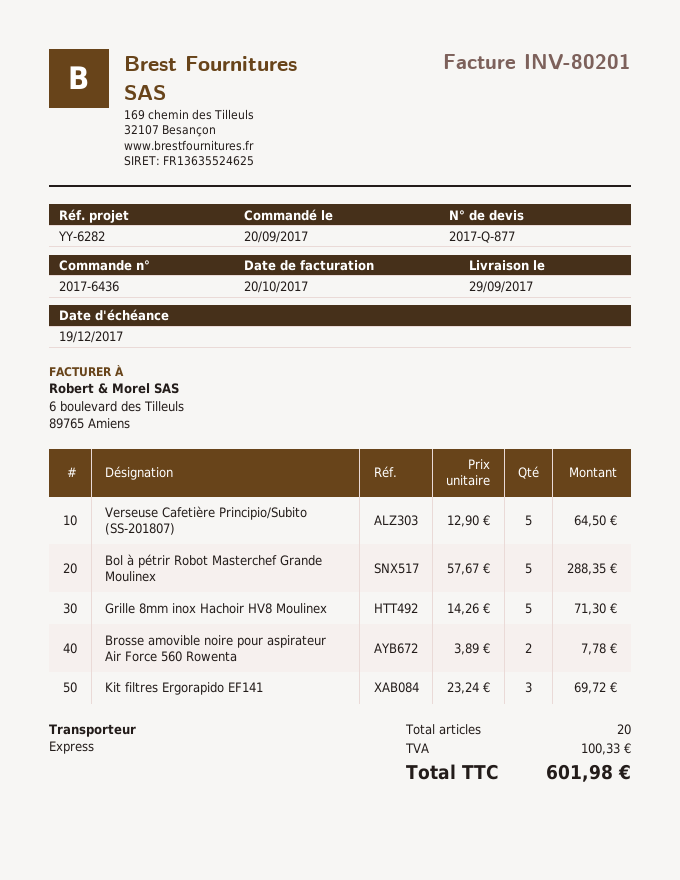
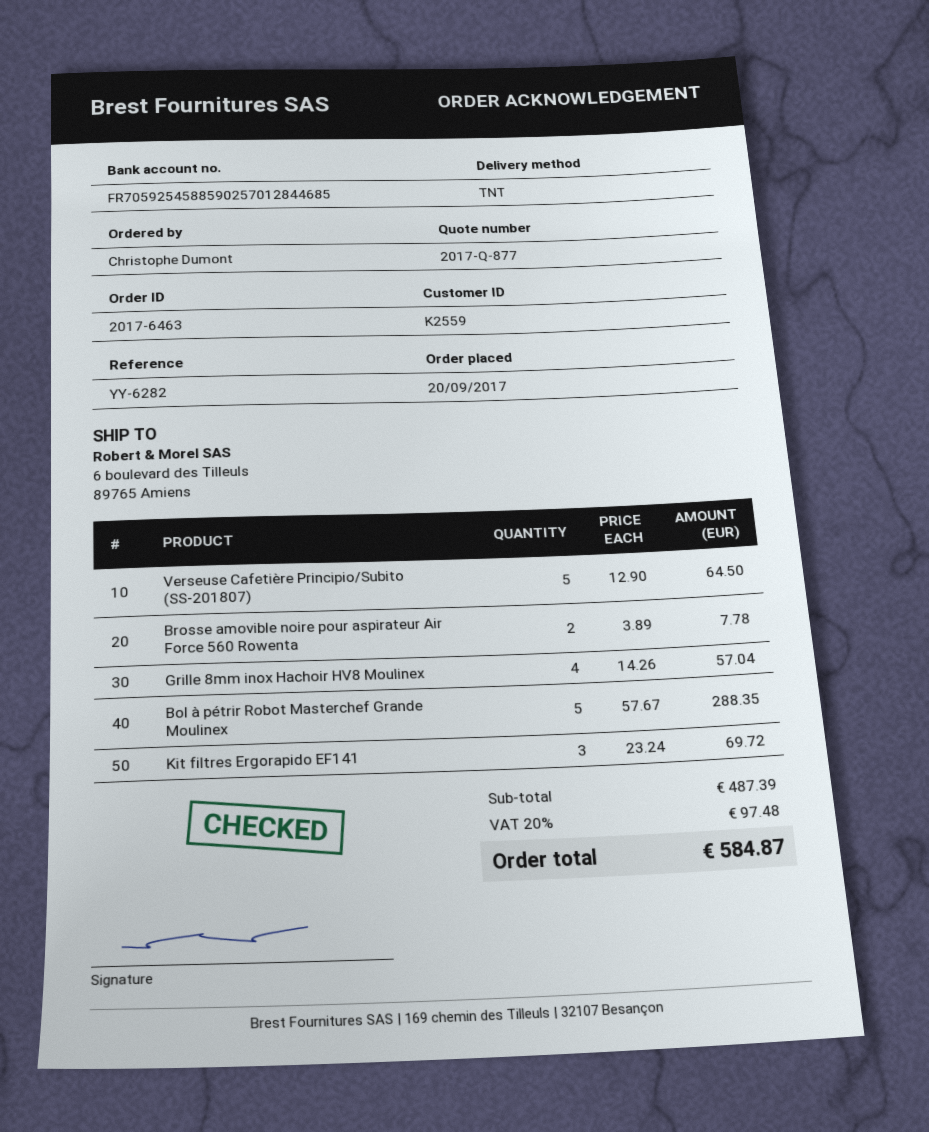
order number: 2017-6436 -> 2017-6463
shipping method: express -> TNT
Grille 8mm inox Hachoir HV8 Moulinex: 5 x 14.26 = 71.30 -> 4 x 14.26 = 57.04
tax: 100.33 -> 97.48
total: 601.98 -> 584.87

